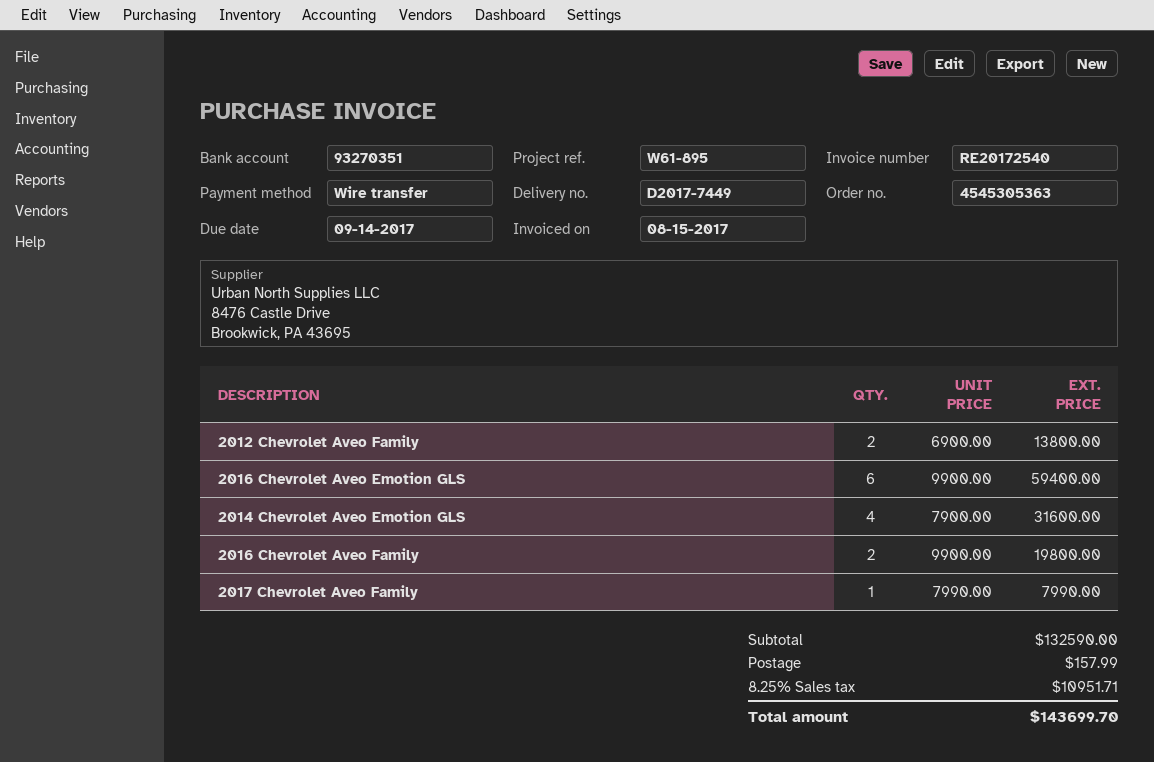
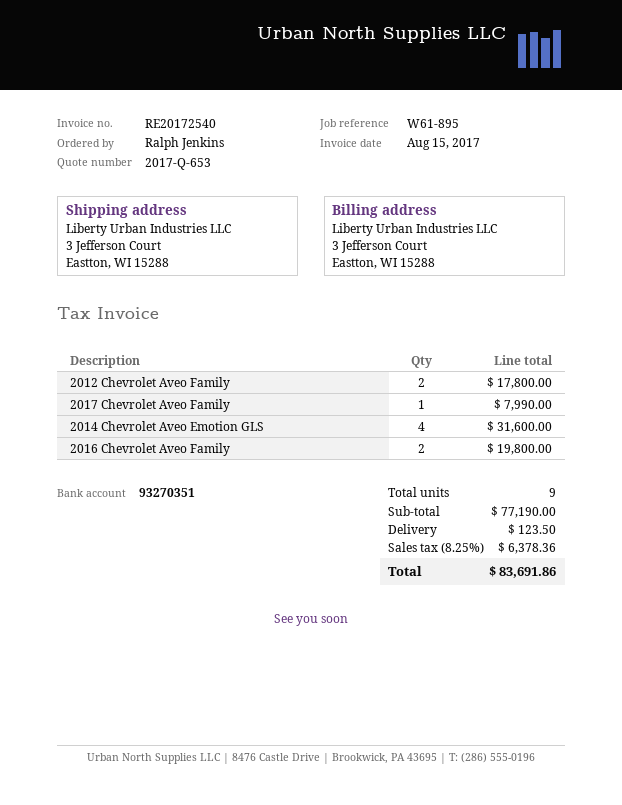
2012 Chevrolet Aveo Family: 2 for 13800.00 -> 2 for 17800.00
2016 Chevrolet Aveo Emotion GLS: 6 for 59400.00 -> none
subtotal: 132590.00 -> 77190.00
shipping: 157.99 -> 123.50
tax: 8.25% = 10951.71 -> 8.25% = 6378.36
total: 143699.70 -> 83691.86

